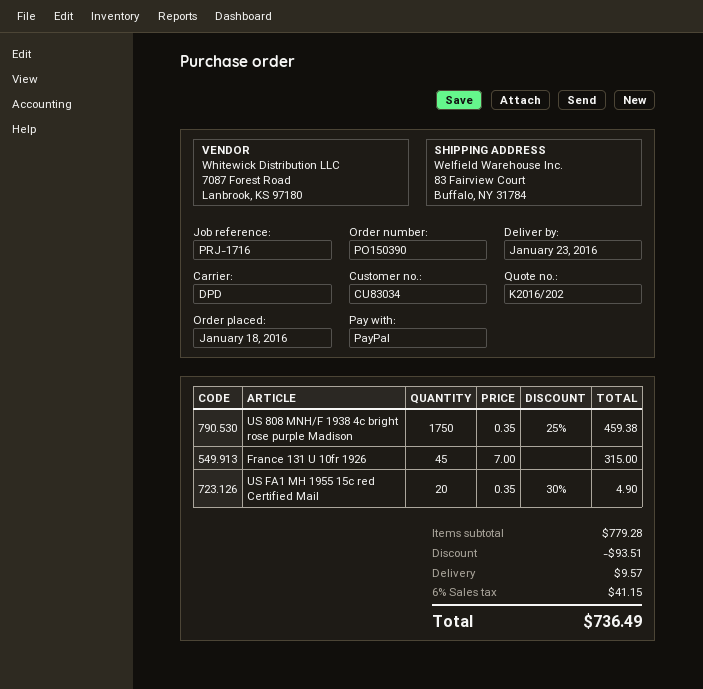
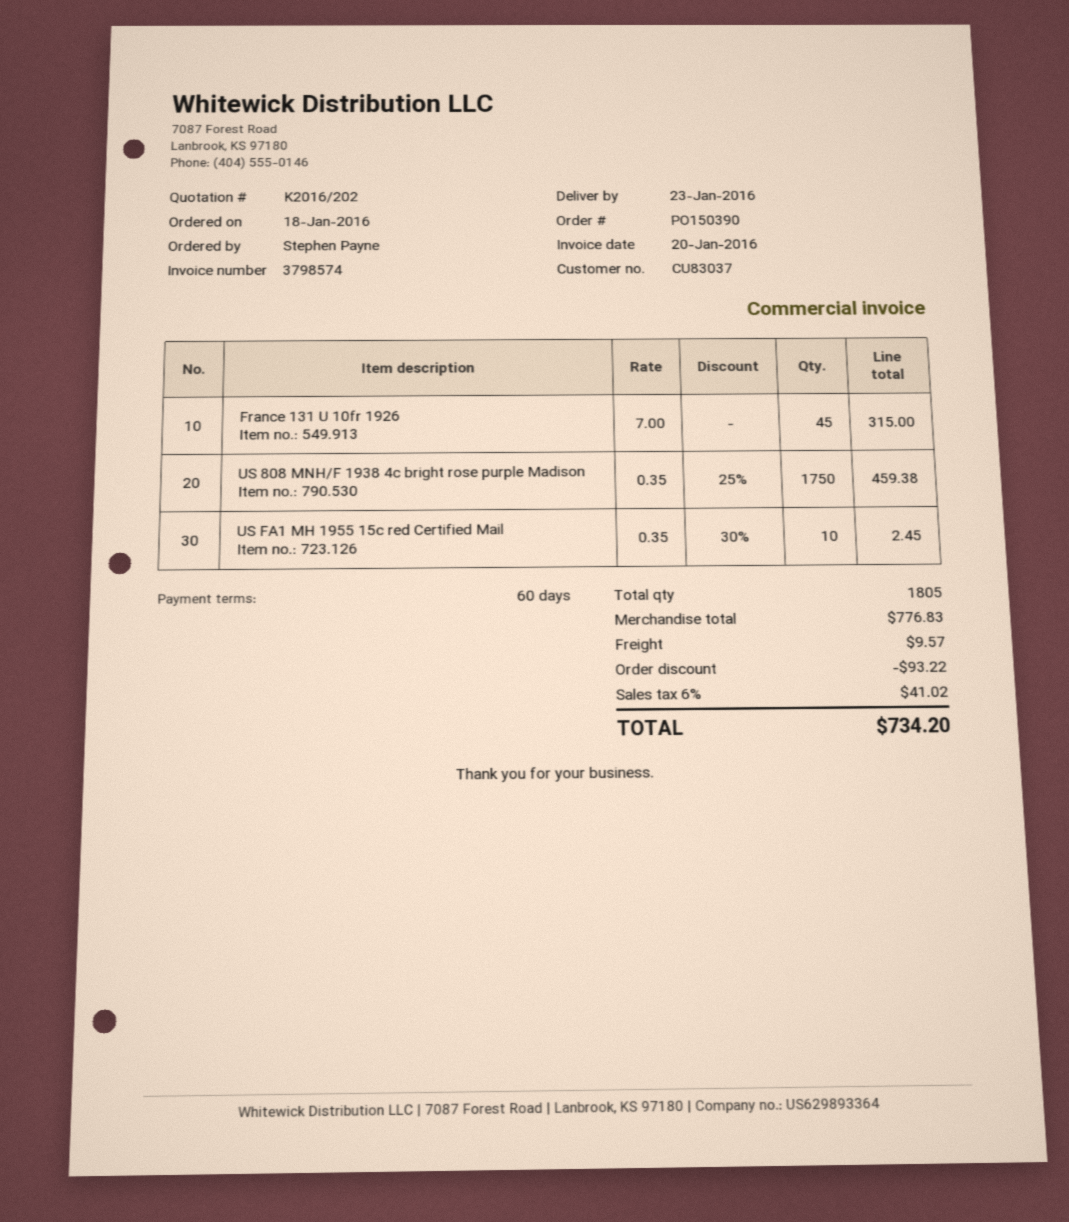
customer number: CU83034 -> CU83037
US FA1 MH 1955 15c red Certified Mail: 20 x 0.35 - 30% = 4.90 -> 10 x 0.35 - 30% = 2.45
subtotal: 779.28 -> 776.83
discount: 93.51 -> 93.22
tax: 6% = 41.15 -> 6% = 41.02
total: 736.49 -> 734.20

